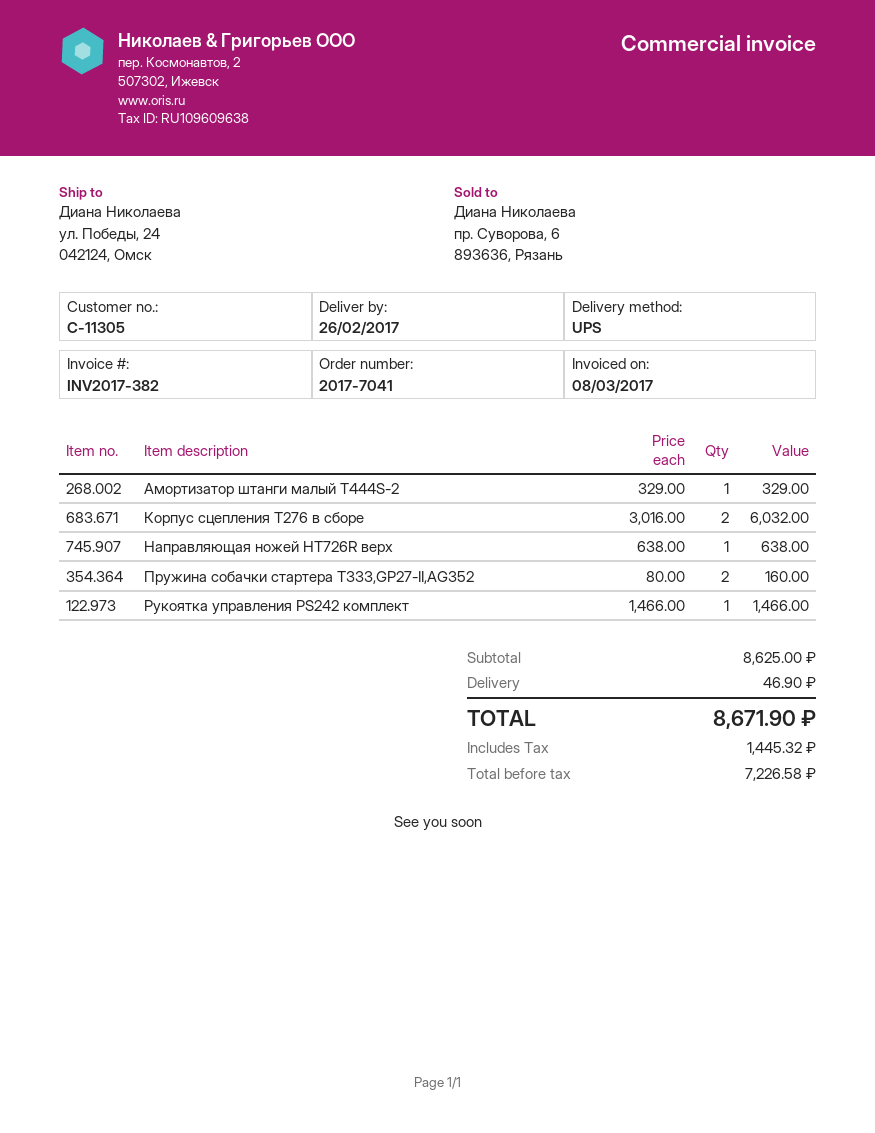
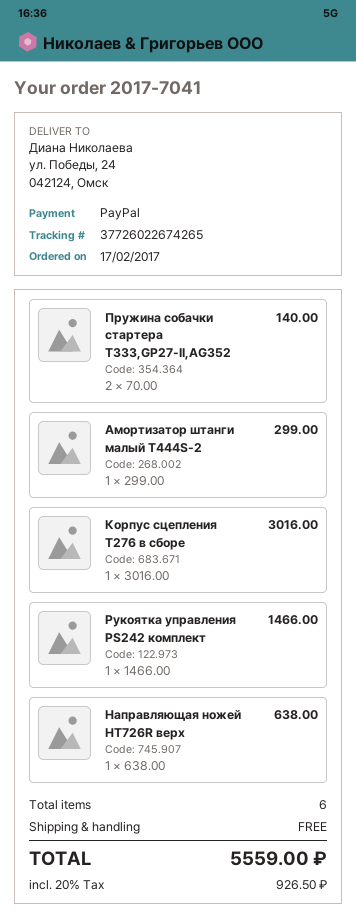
Амортизатор штанги малый T444S-2: 1 x 329.00 = 329.00 -> 1 x 299.00 = 299.00
Корпус сцепления T276 в сборе: 2 x 3016.00 = 6032.00 -> 1 x 3016.00 = 3016.00
Пружина собачки стартера T333,GP27-II,AG352: 2 x 80.00 = 160.00 -> 2 x 70.00 = 140.00
shipping: 46.90 -> 0.00
tax: 1445.32 -> 926.50
total: 8671.90 -> 5559.00

